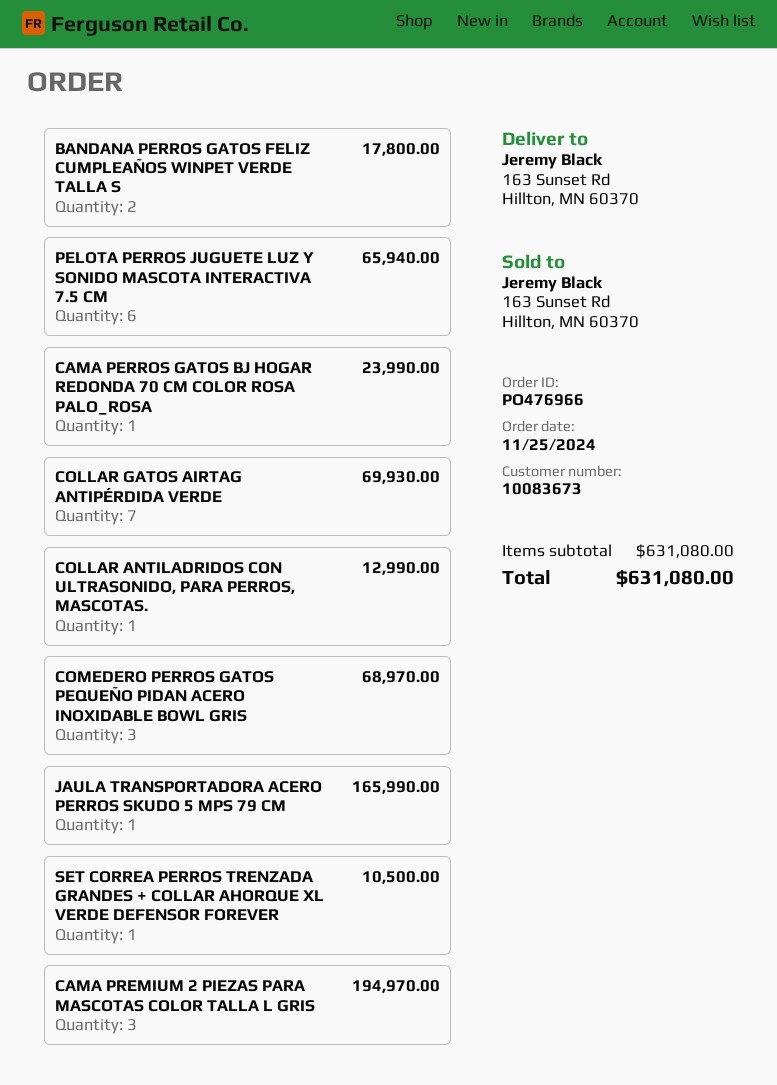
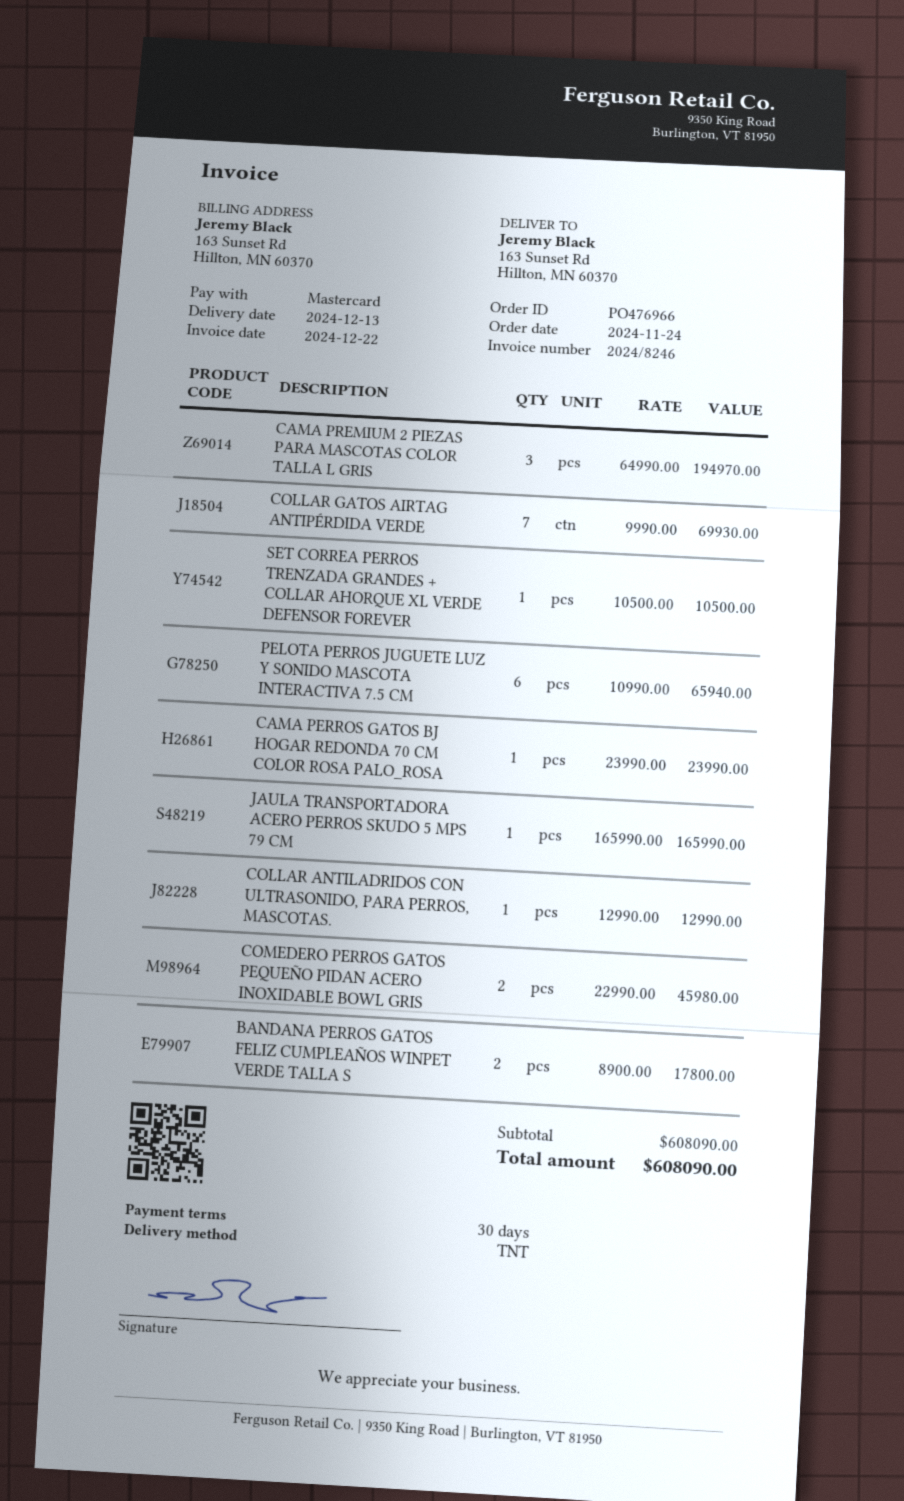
order date: 2024-11-25 -> 2024-11-24
COMEDERO PERROS GATOS PEQUEÑO PIDAN ACERO INOXIDABLE BOWL GRIS: 3 for 68970.00 -> 2 for 45980.00
subtotal: 631080.00 -> 608090.00
total: 631080.00 -> 608090.00

